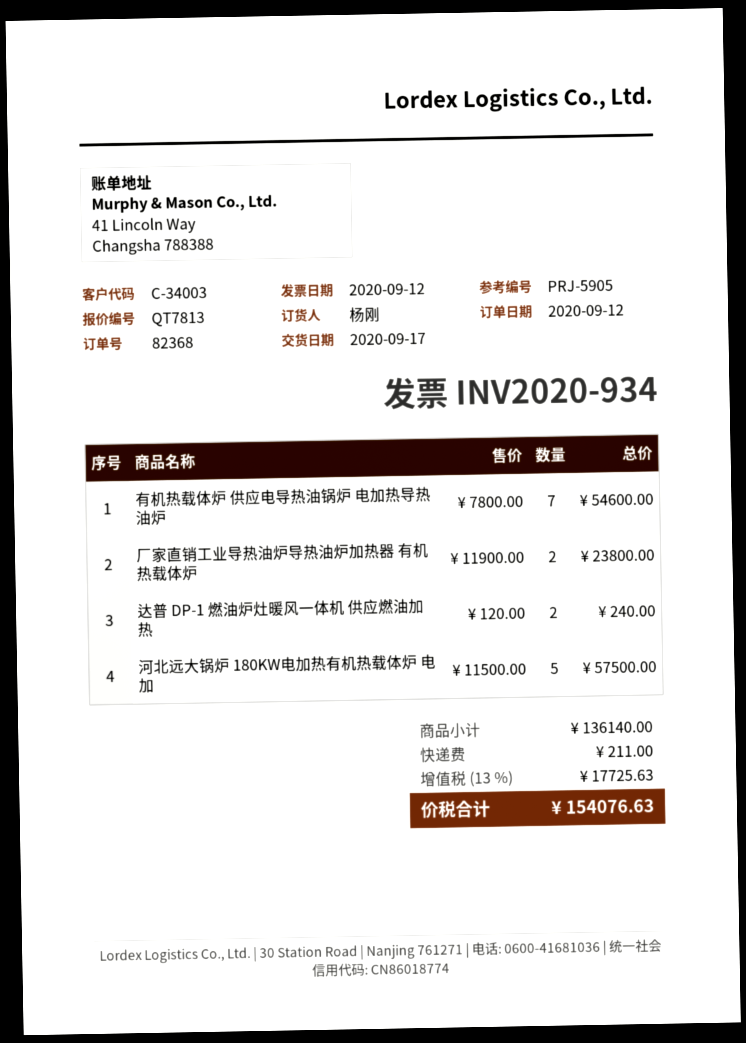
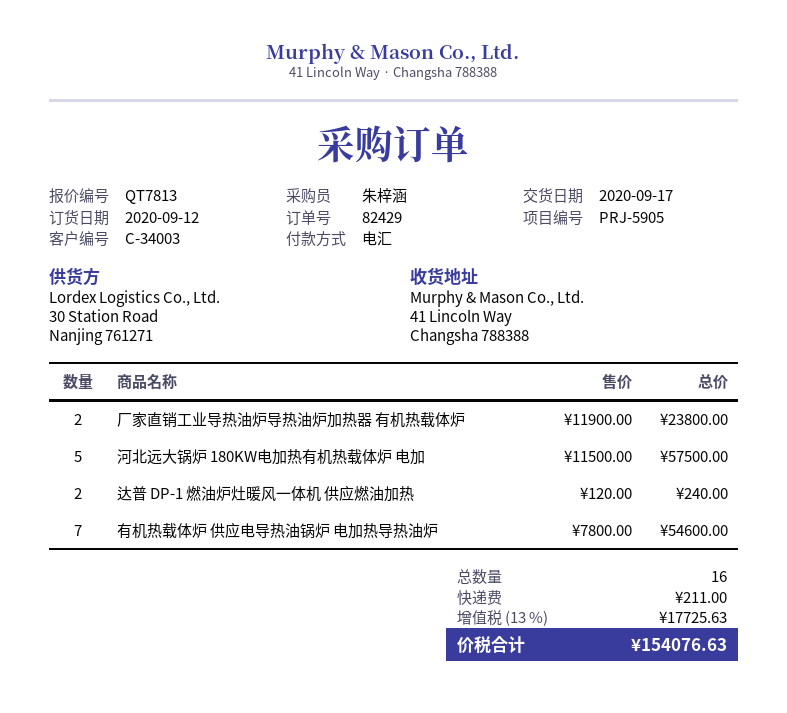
order number: 82368 -> 82429
ordered by: 杨刚 -> 朱梓涵

